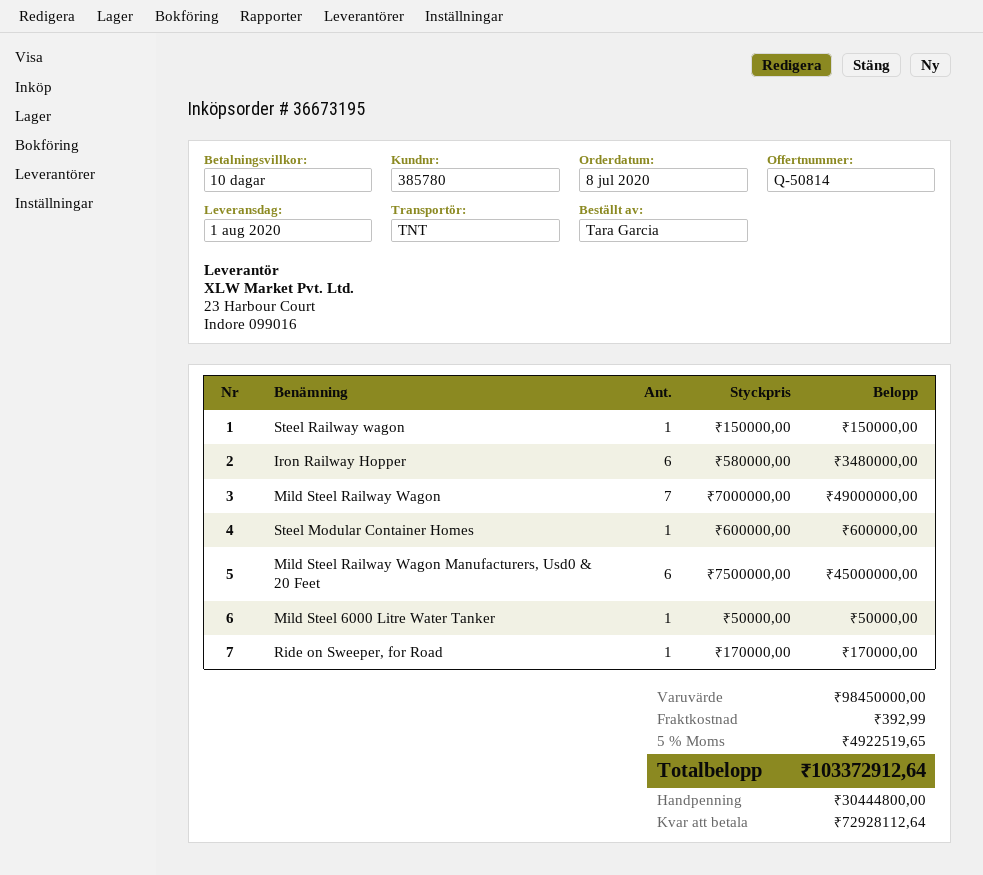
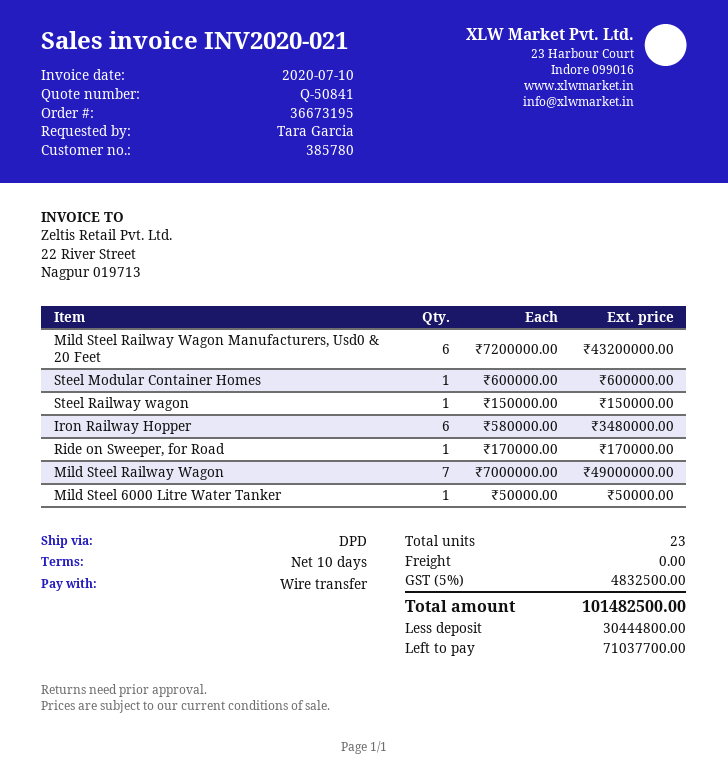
quote number: Q-50814 -> Q-50841
shipping method: TNT -> DPD
Mild Steel Railway Wagon Manufacturers, Usd0 & 20 Feet: 6 x 7500000.00 = 45000000.00 -> 6 x 7200000.00 = 43200000.00
shipping: 392.99 -> 0.00
tax: 5% = 4922519.65 -> 5% = 4832500.00
total: 103372912.64 -> 101482500.00
balance: 72928112.64 -> 71037700.00

